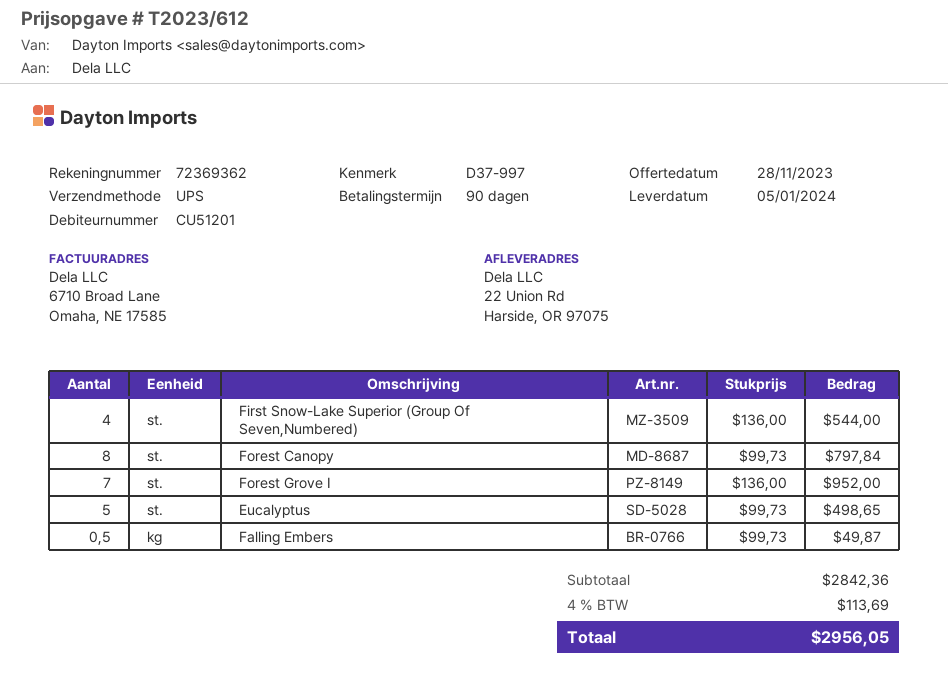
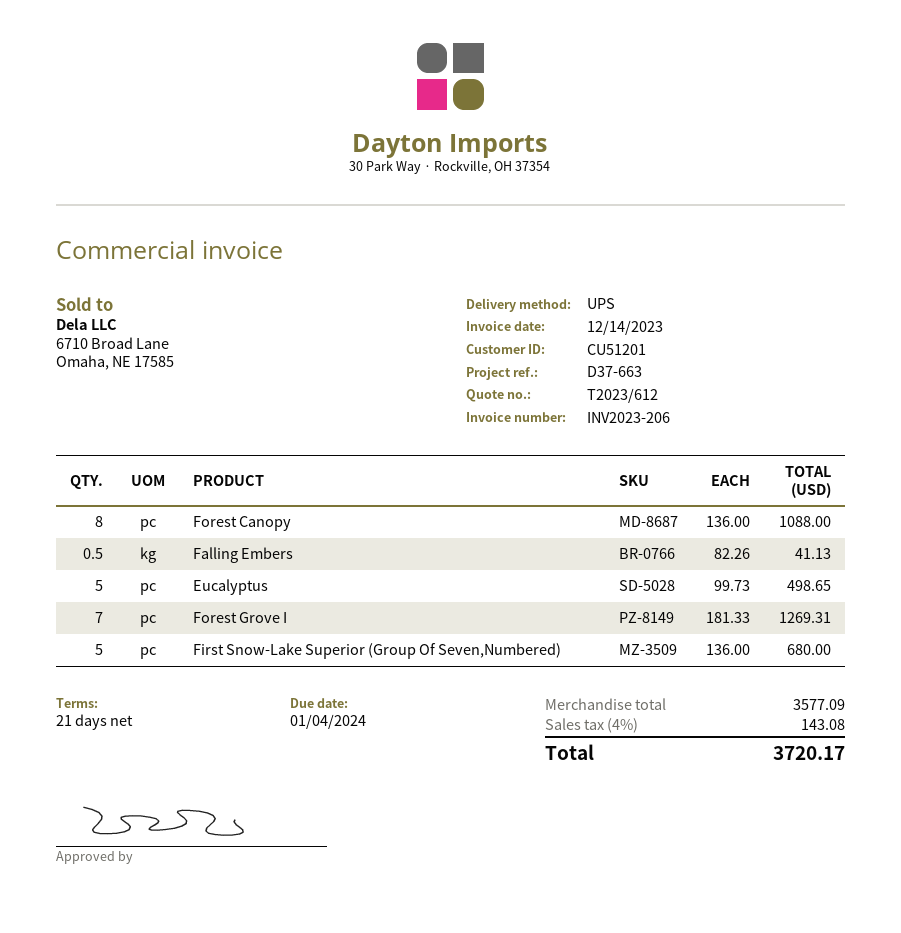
payment terms: 90 days -> 21 days
reference: D37-997 -> D37-663
First Snow-Lake Superior (Group Of Seven,Numbered): 4 x 136.00 = 544.00 -> 5 x 136.00 = 680.00
Forest Canopy: 8 x 99.73 = 797.84 -> 8 x 136.00 = 1088.00
Forest Grove I: 7 x 136.00 = 952.00 -> 7 x 181.33 = 1269.31
Falling Embers: 0.5 x 99.73 = 49.87 -> 0.5 x 82.26 = 41.13
subtotal: 2842.36 -> 3577.09
tax: 4% = 113.69 -> 4% = 143.08
total: 2956.05 -> 3720.17

